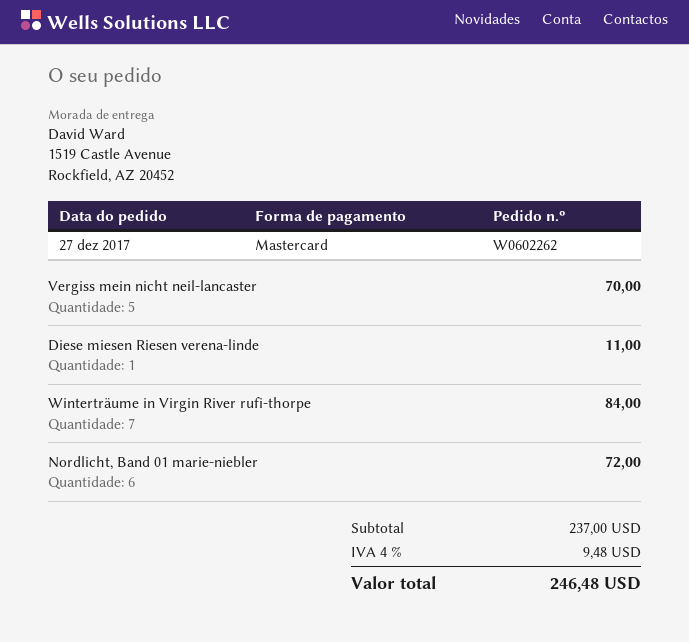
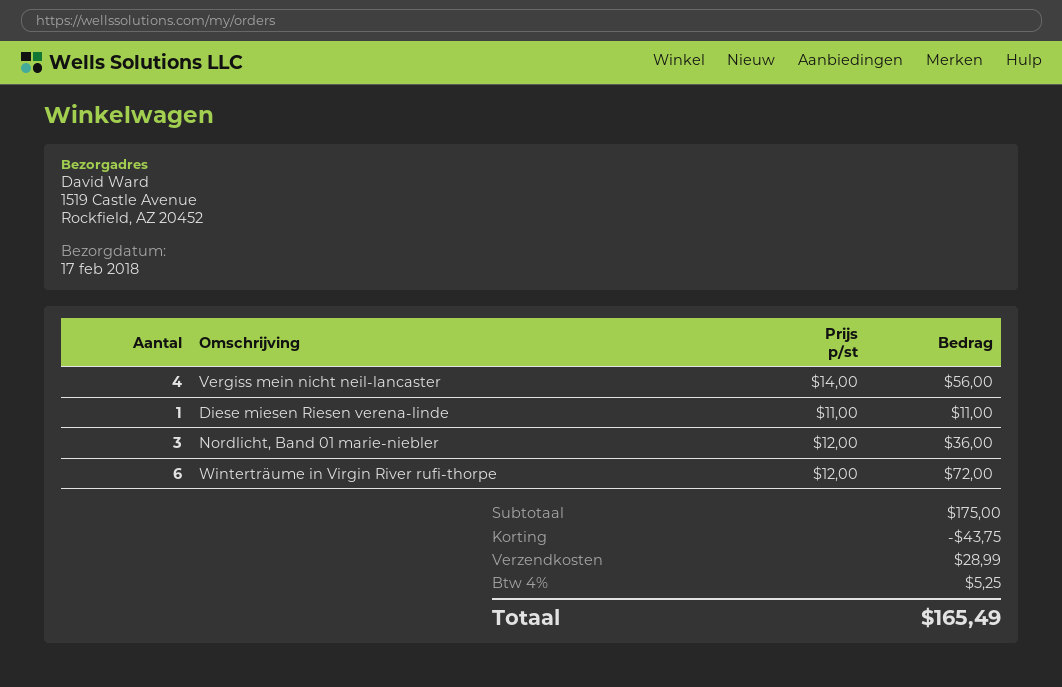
Vergiss mein nicht neil-lancaster: 5 for 70.00 -> 4 for 56.00
Winterträume in Virgin River rufi-thorpe: 7 for 84.00 -> 6 for 72.00
Nordlicht, Band 01 marie-niebler: 6 for 72.00 -> 3 for 36.00
subtotal: 237.00 -> 175.00
discount: none -> 43.75
shipping: none -> 28.99
tax: 4% = 9.48 -> 4% = 5.25
total: 246.48 -> 165.49

